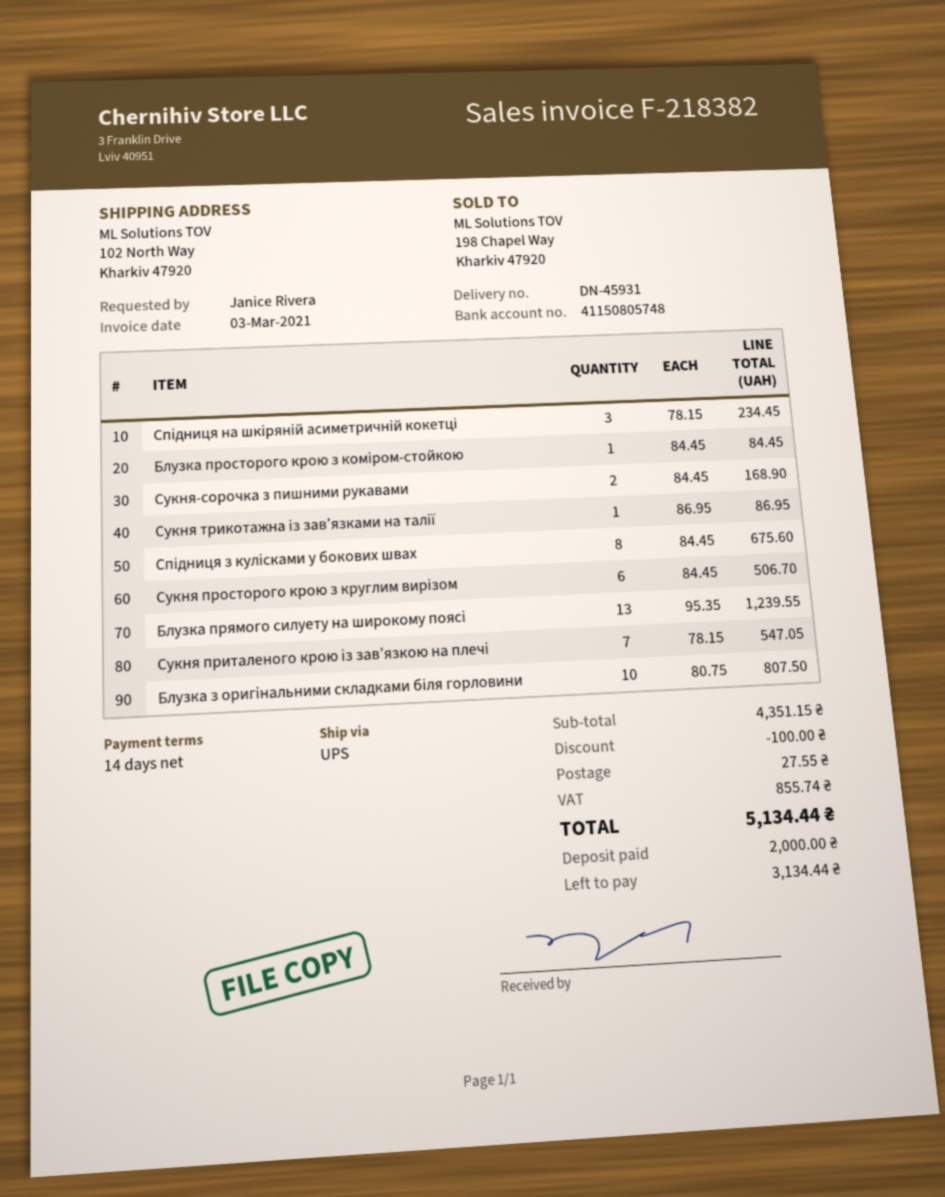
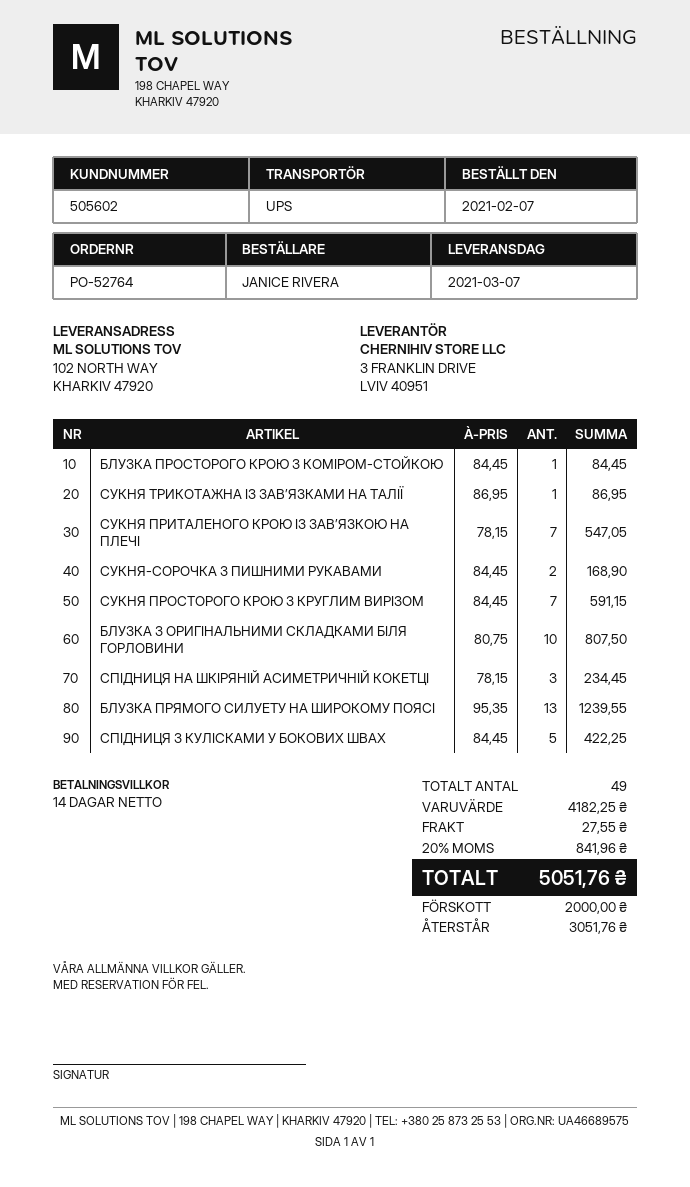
Спідниця з кулісками у бокових швах: 8 x 84.45 = 675.60 -> 5 x 84.45 = 422.25
Сукня просторого крою з круглим вирізом: 6 x 84.45 = 506.70 -> 7 x 84.45 = 591.15
subtotal: 4351.15 -> 4182.25
discount: 100.00 -> none
tax: 855.74 -> 841.96
total: 5134.44 -> 5051.76
balance: 3134.44 -> 3051.76

